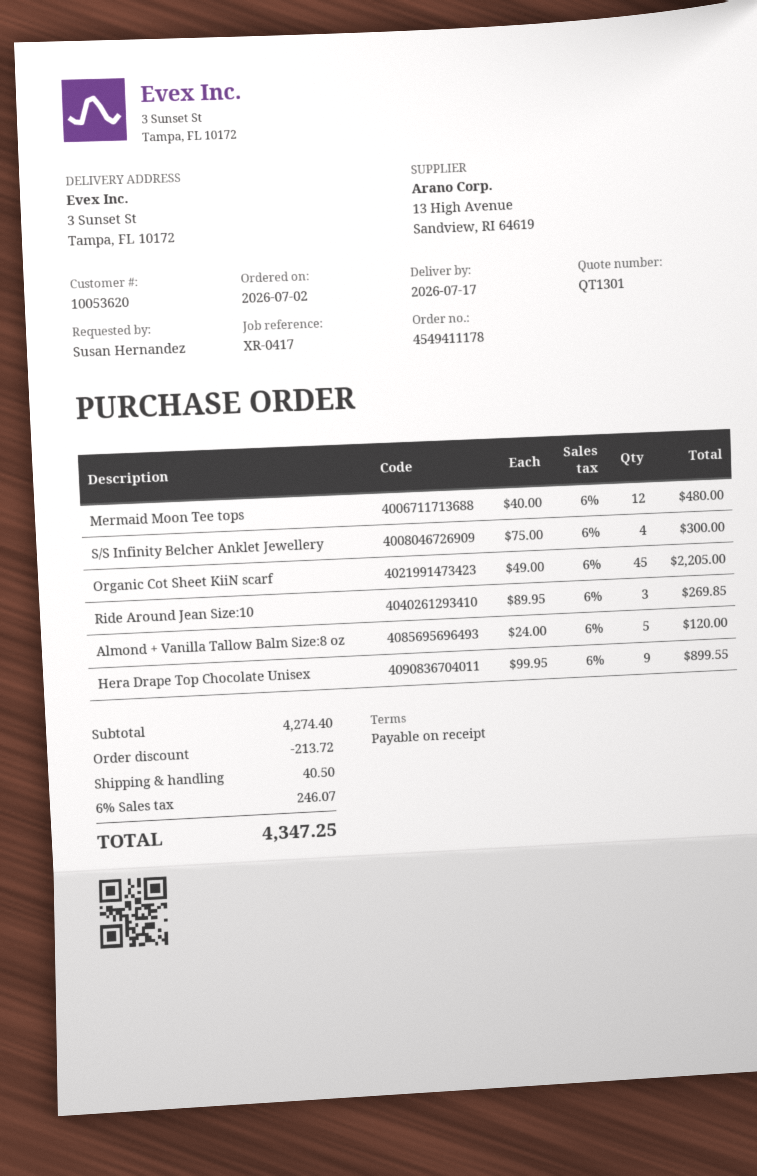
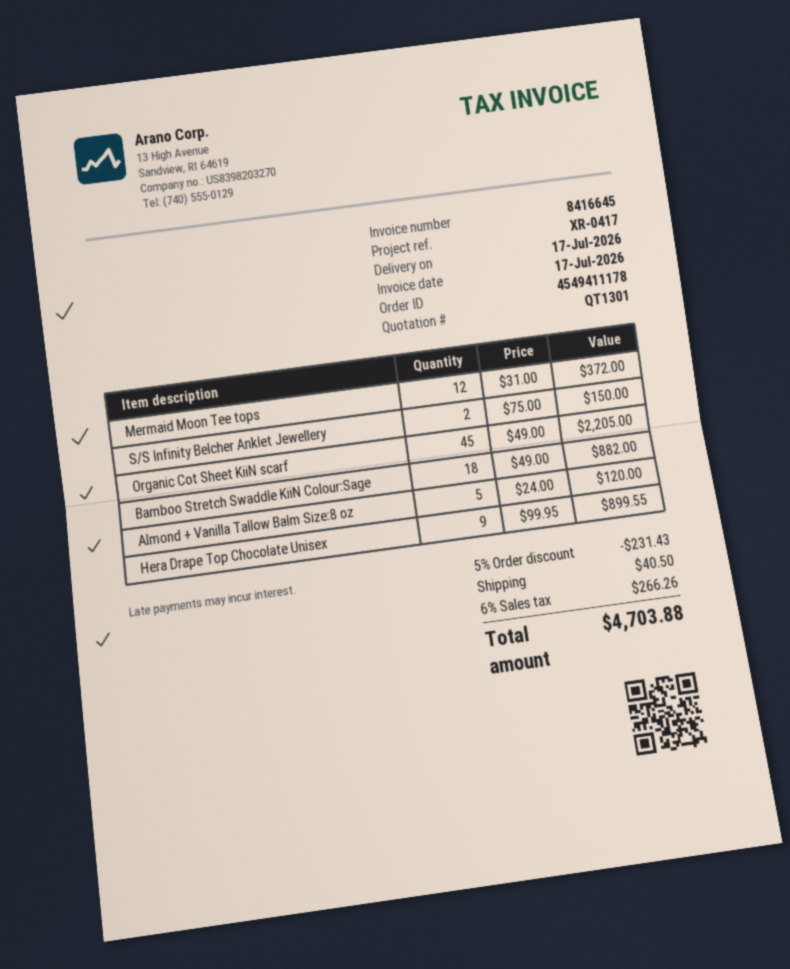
Mermaid Moon Tee tops: 12 x 40.00 = 480.00 -> 12 x 31.00 = 372.00
S/S Infinity Belcher Anklet Jewellery: 4 x 75.00 = 300.00 -> 2 x 75.00 = 150.00
Ride Around Jean Size:10: 3 x 89.95 = 269.85 -> none
Bamboo Stretch Swaddle KiiN Colour:Sage: none -> 18 x 49.00 = 882.00
discount: 213.72 -> 231.43
tax: 6% = 246.07 -> 6% = 266.26
total: 4347.25 -> 4703.88

